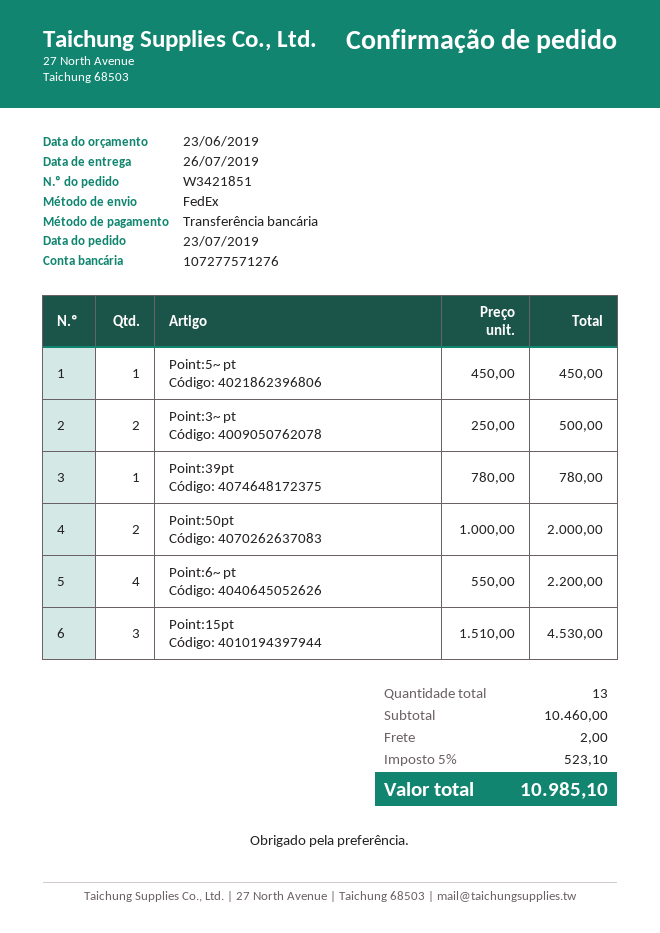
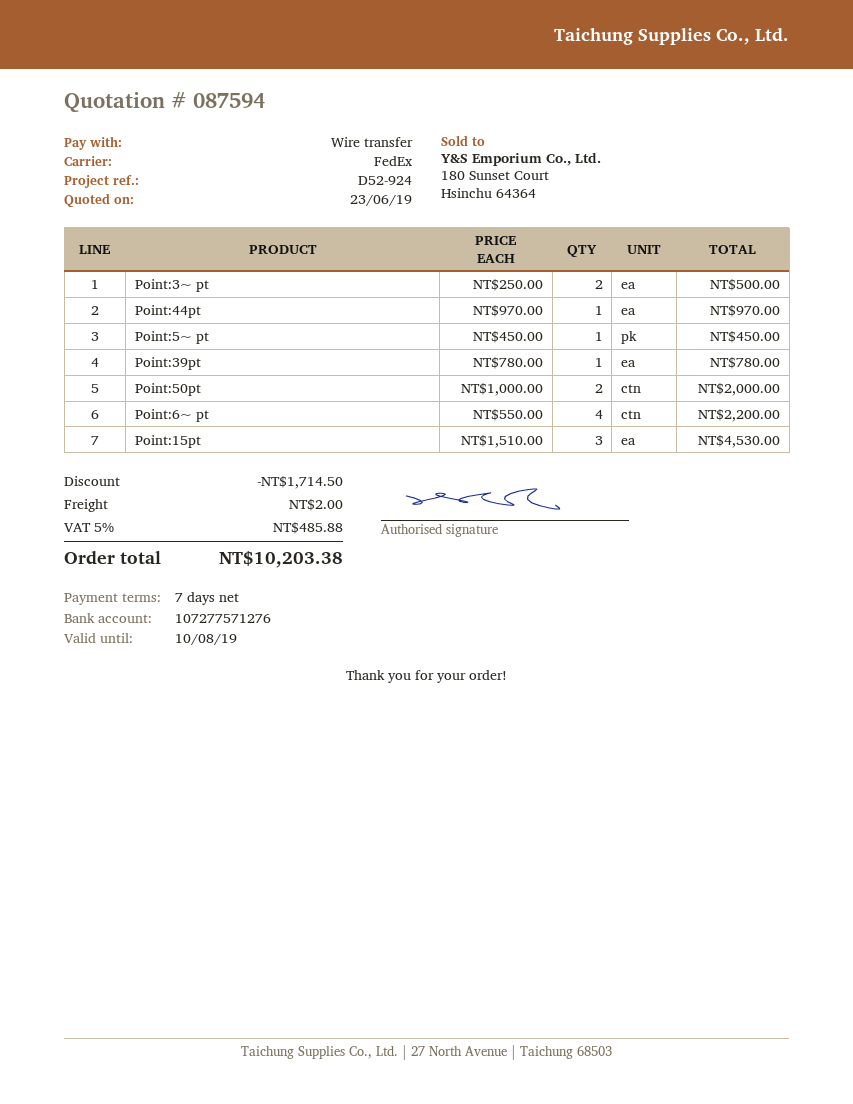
Point:44pt: none -> 1 x 970.00 = 970.00
discount: none -> 1714.50
tax: 5% = 523.10 -> 5% = 485.88
total: 10985.10 -> 10203.38

